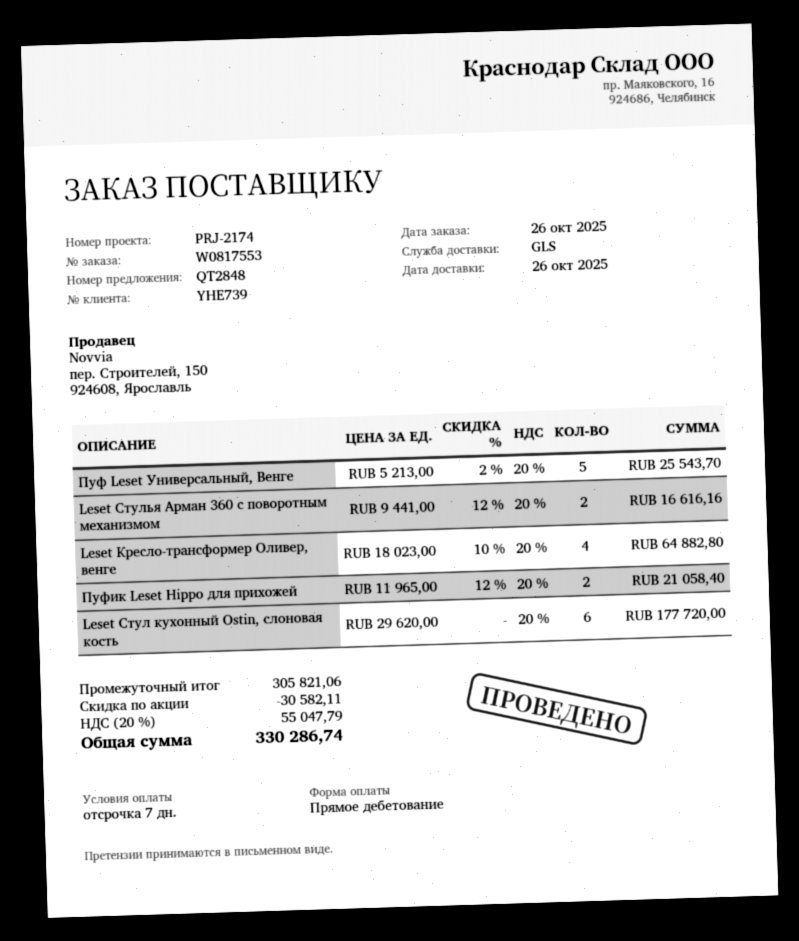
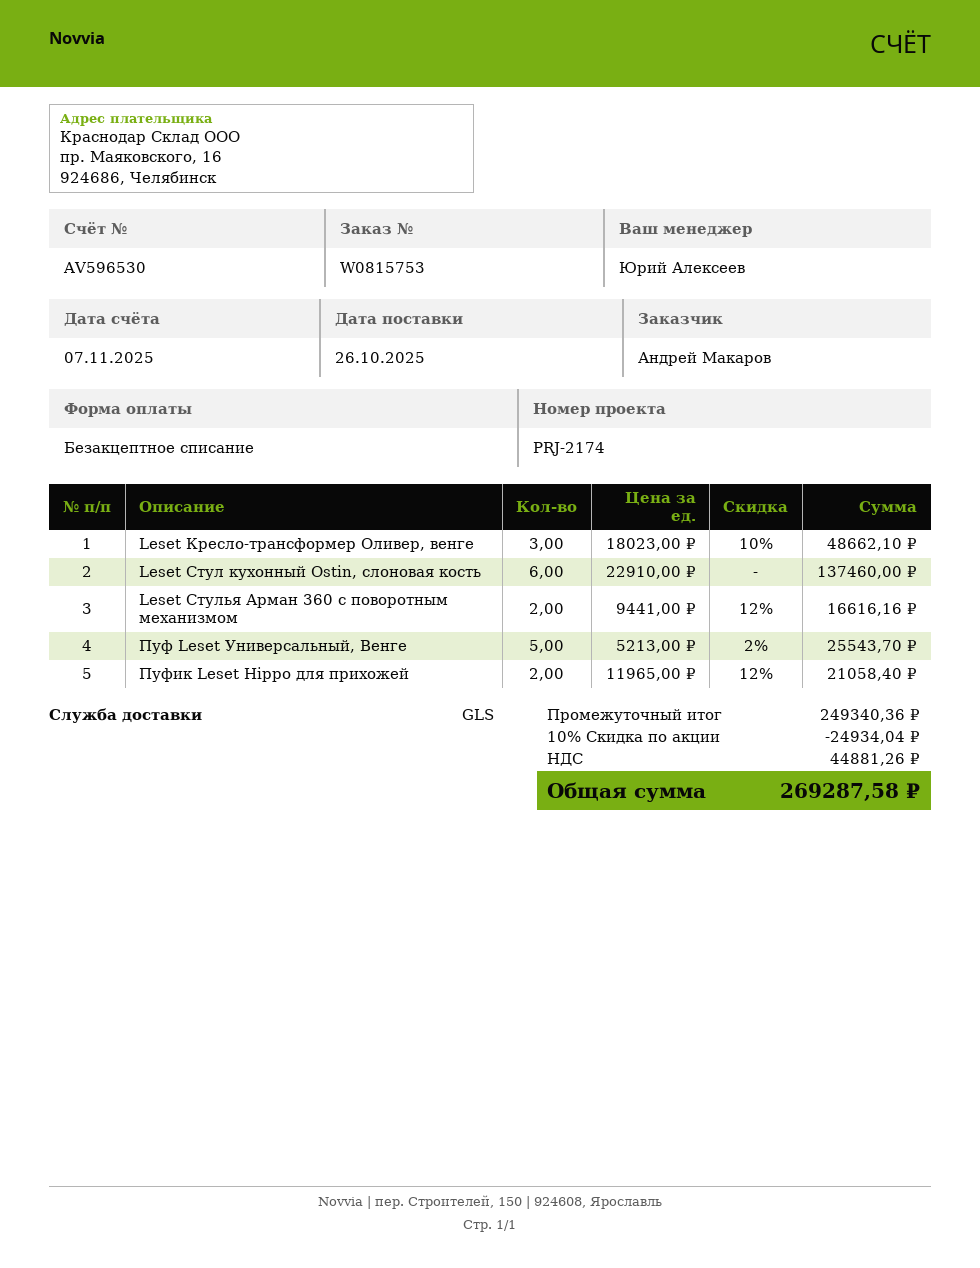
order number: W0817553 -> W0815753
Leset Кресло-трансформер Оливер, венге: 4 x 18023.00 - 10% = 64882.80 -> 3 x 18023.00 - 10% = 48662.10
Leset Стул кухонный Ostin, слоновая кость: 6 x 29620.00 = 177720.00 -> 6 x 22910.00 = 137460.00
subtotal: 305821.06 -> 249340.36
discount: 30582.11 -> 24934.04
tax: 55047.79 -> 44881.26
total: 330286.74 -> 269287.58

